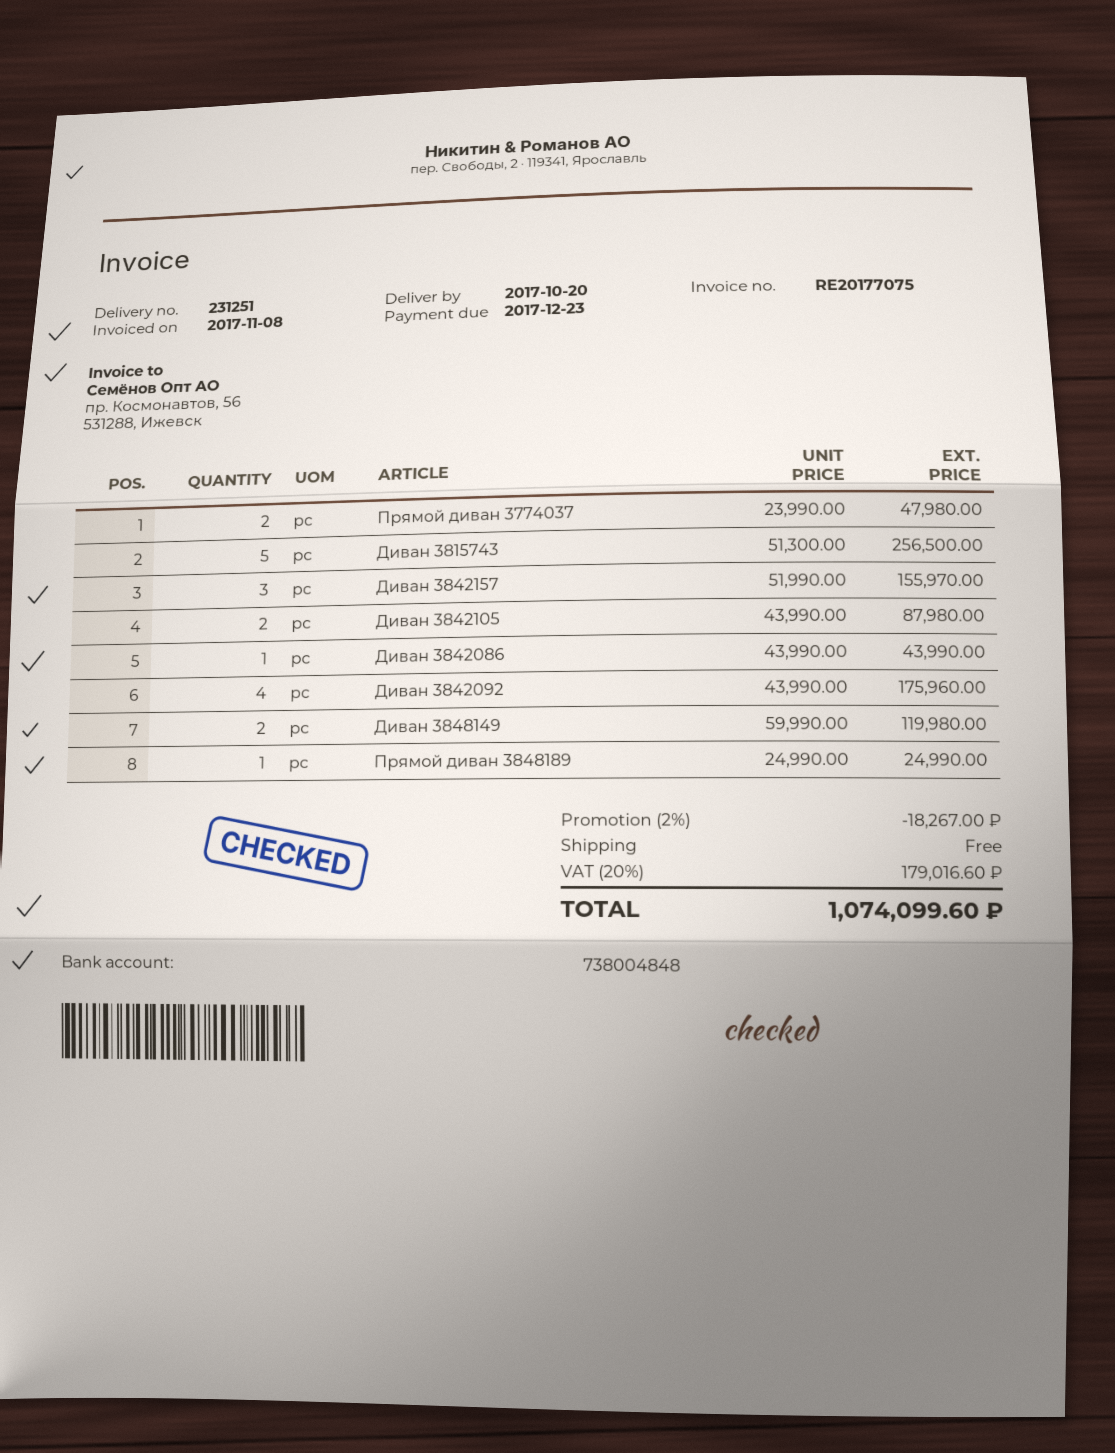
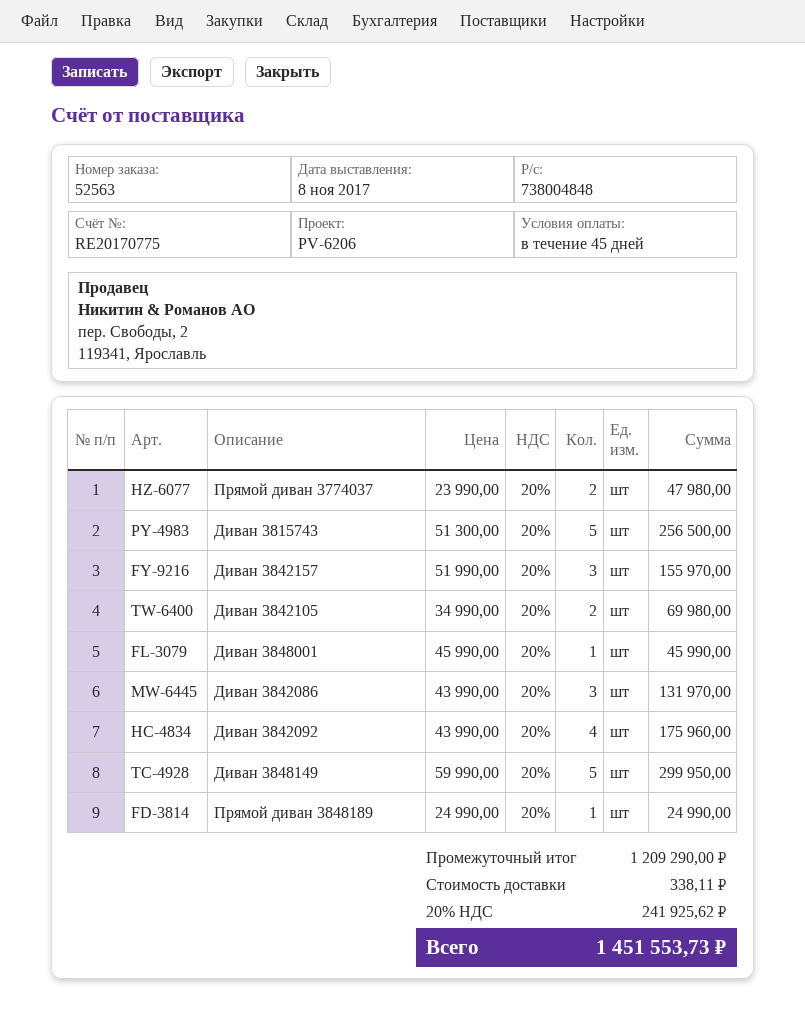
invoice number: RE20177075 -> RE20170775
Диван 3842105: 2 x 43990.00 = 87980.00 -> 2 x 34990.00 = 69980.00
Диван 3842086: 1 x 43990.00 = 43990.00 -> 3 x 43990.00 = 131970.00
Диван 3848149: 2 x 59990.00 = 119980.00 -> 5 x 59990.00 = 299950.00
Диван 3848001: none -> 1 x 45990.00 = 45990.00
discount: 2% = 18267.00 -> none
shipping: 0.00 -> 338.11
tax: 20% = 179016.60 -> 20% = 241925.62
total: 1074099.60 -> 1451553.73

